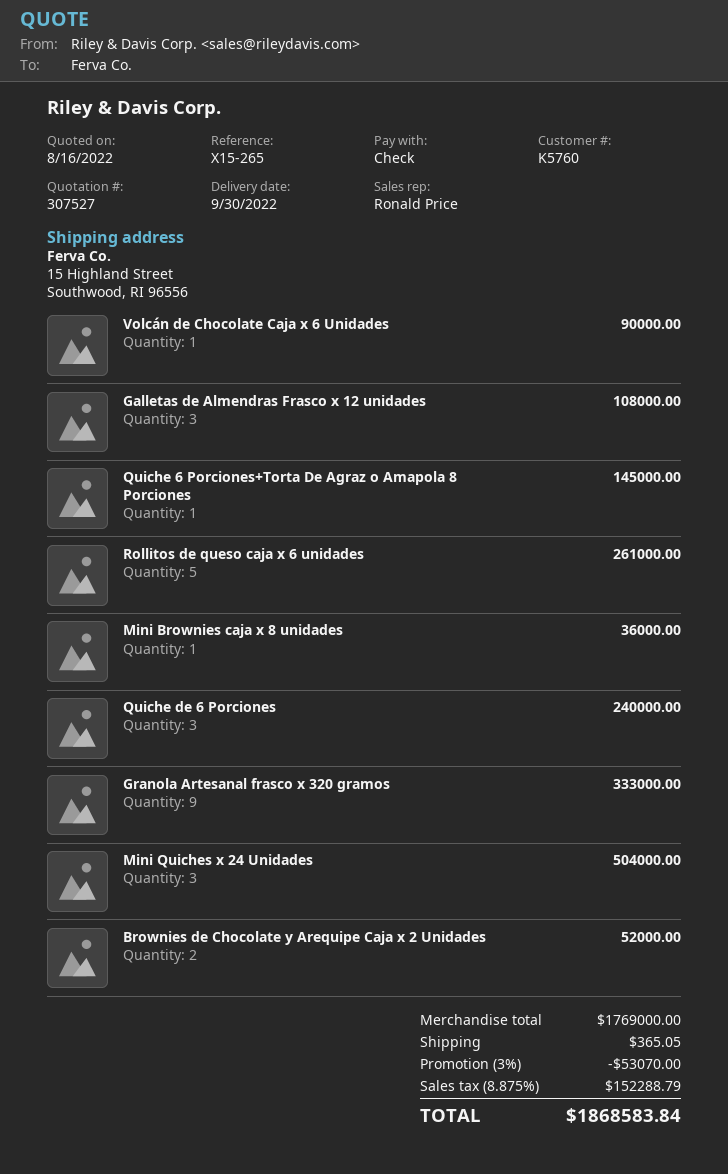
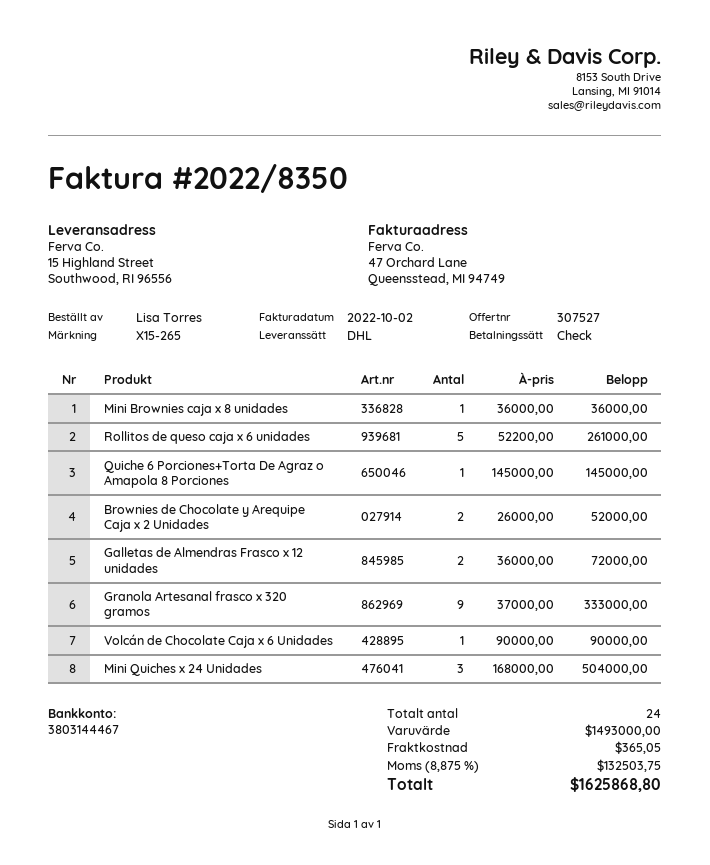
Galletas de Almendras Frasco x 12 unidades: 3 for 108000.00 -> 2 for 72000.00
Quiche de 6 Porciones: 3 for 240000.00 -> none
subtotal: 1769000.00 -> 1493000.00
discount: 3% = 53070.00 -> none
tax: 8.875% = 152288.79 -> 8.875% = 132503.75
total: 1868583.84 -> 1625868.80

